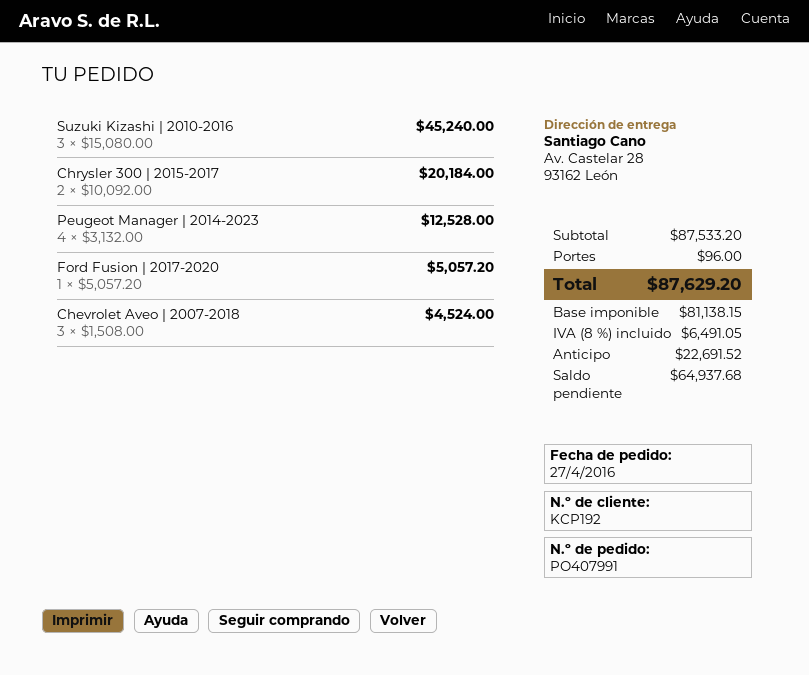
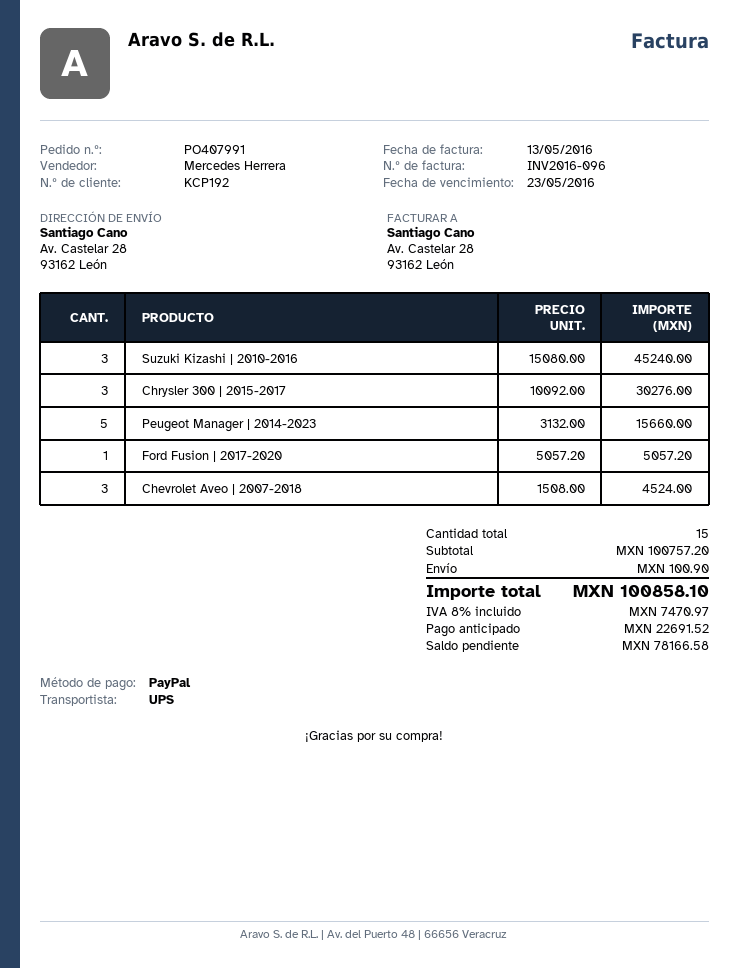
Chrysler 300 | 2015-2017: 2 x 10092.00 = 20184.00 -> 3 x 10092.00 = 30276.00
Peugeot Manager | 2014-2023: 4 x 3132.00 = 12528.00 -> 5 x 3132.00 = 15660.00
subtotal: 87533.20 -> 100757.20
shipping: 96.00 -> 100.90
tax: 8% = 6491.05 -> 8% = 7470.97
total: 87629.20 -> 100858.10
balance: 64937.68 -> 78166.58

